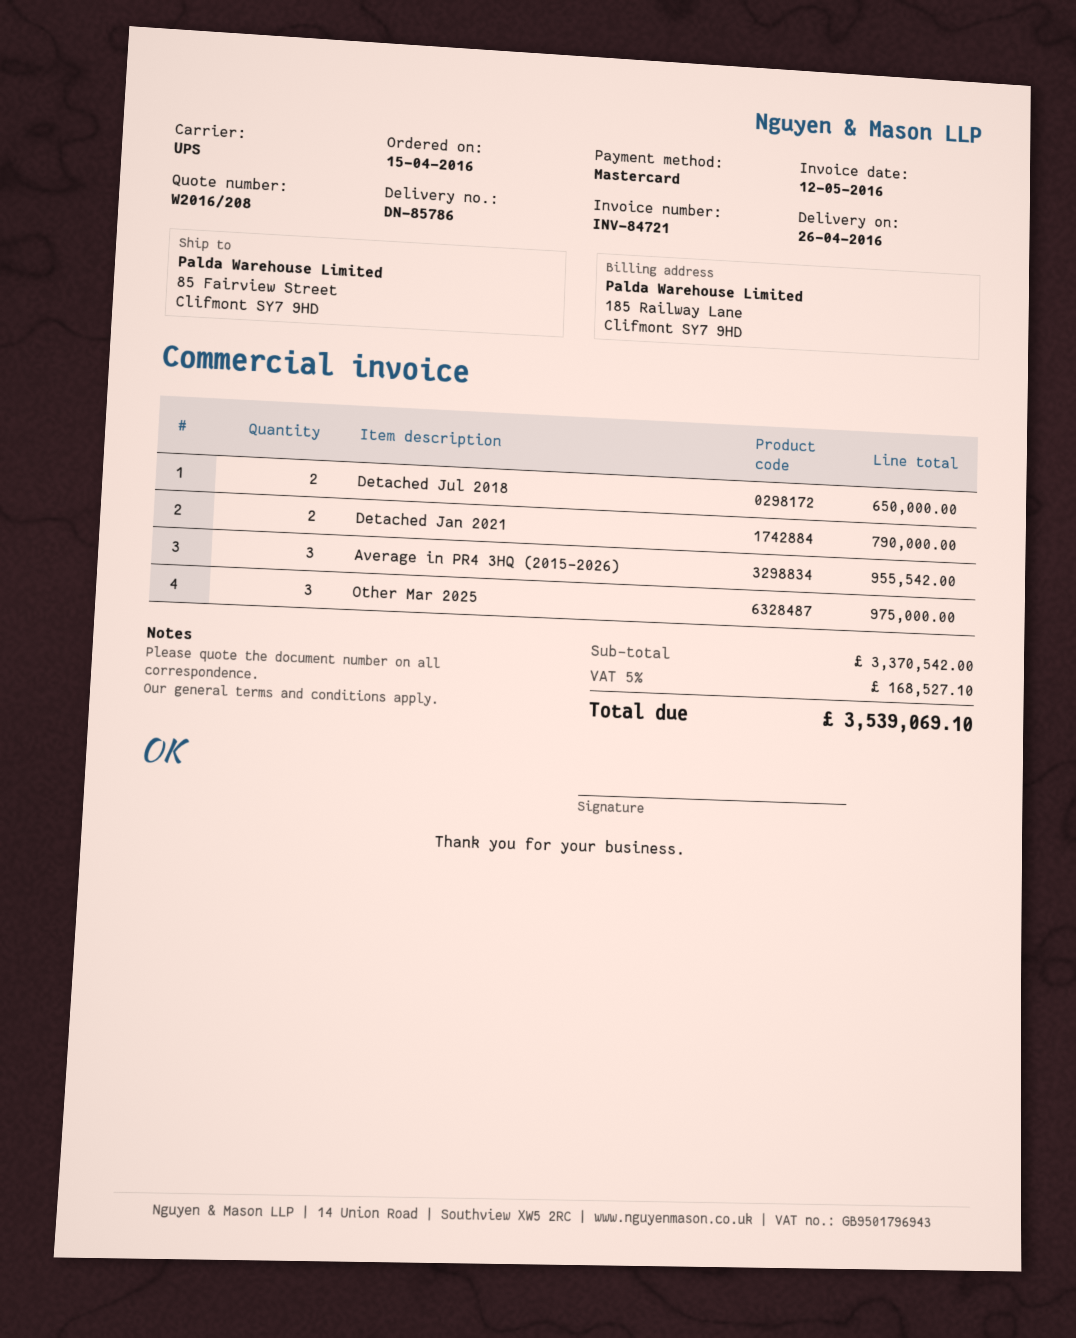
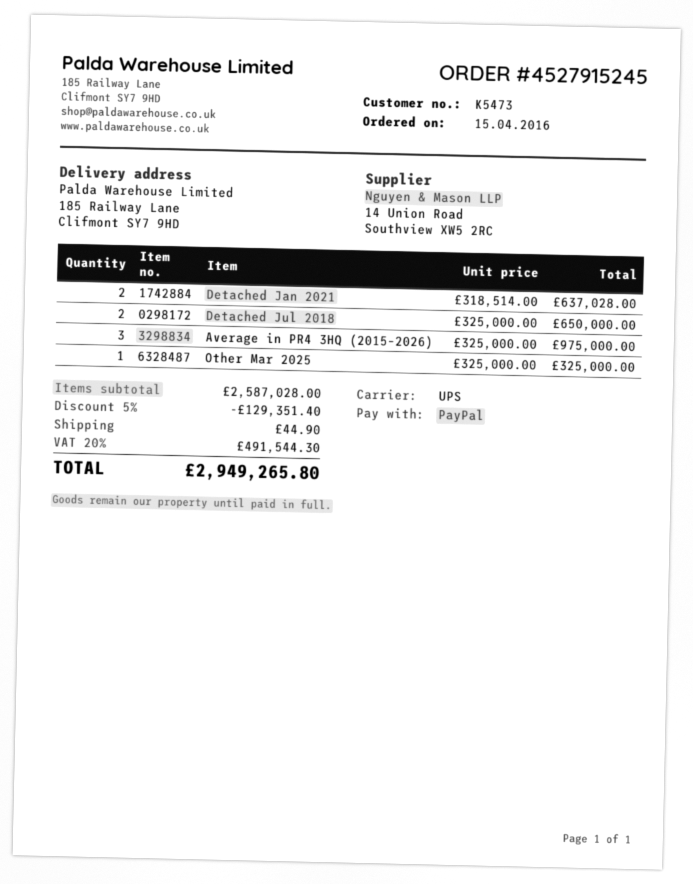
payment method: Mastercard -> PayPal
ship to: 85 Fairview Street, Clifmont SY7 9HD -> 185 Railway Lane, Clifmont SY7 9HD
Detached Jan 2021: 2 for 790000.00 -> 2 for 637028.00
Average in PR4 3HQ (2015–2026): 3 for 955542.00 -> 3 for 975000.00
Other Mar 2025: 3 for 975000.00 -> 1 for 325000.00
subtotal: 3370542.00 -> 2587028.00
discount: none -> 5% = 129351.40
shipping: none -> 44.90
tax: 5% = 168527.10 -> 20% = 491544.30
total: 3539069.10 -> 2949265.80

